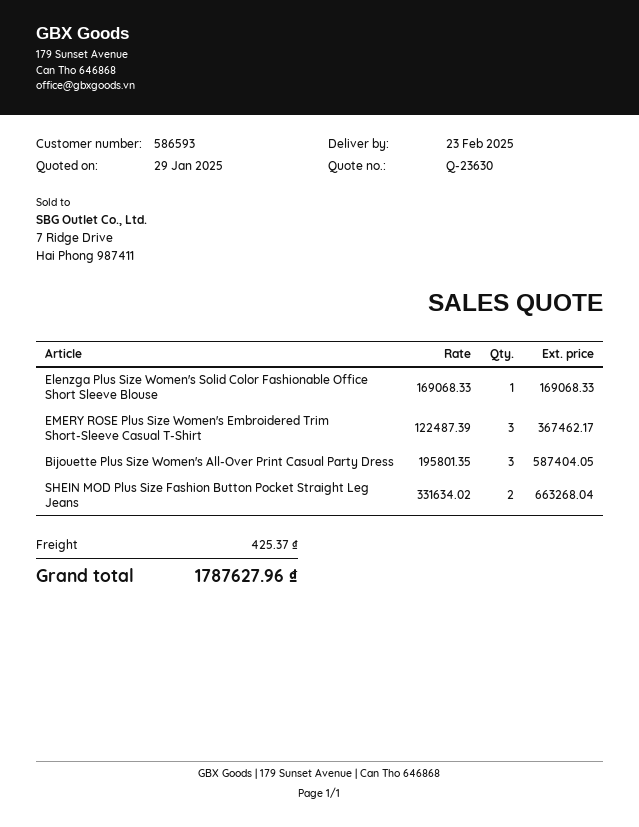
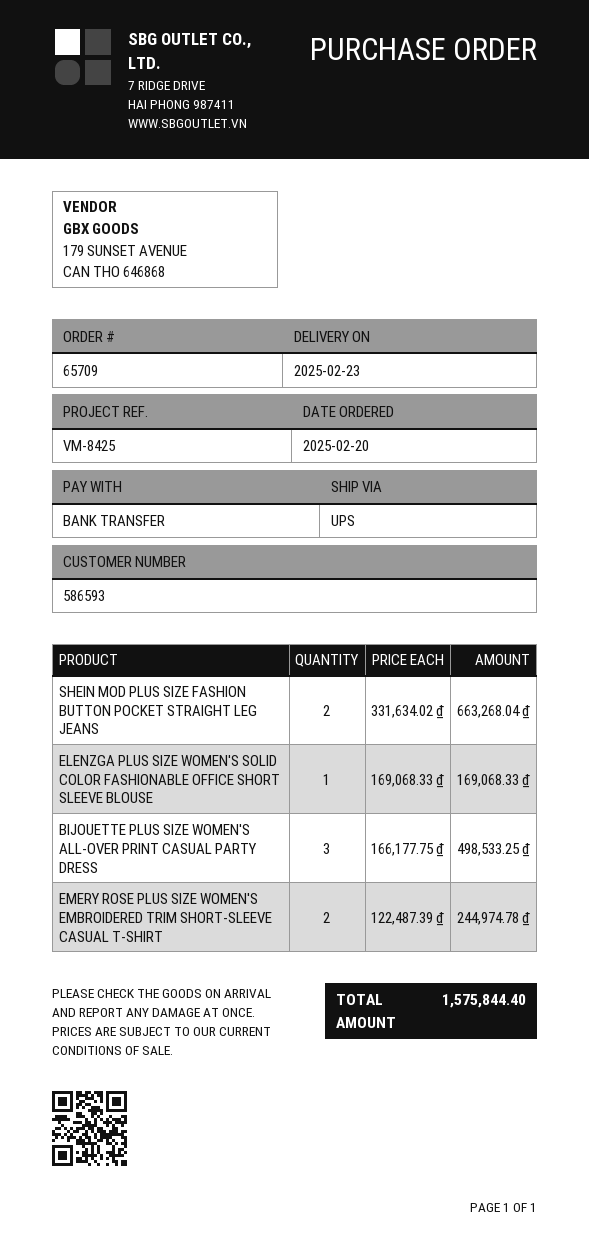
EMERY ROSE Plus Size Women's Embroidered Trim Short-Sleeve Casual T-Shirt: 3 x 122487.39 = 367462.17 -> 2 x 122487.39 = 244974.78
Bijouette Plus Size Women's All-Over Print Casual Party Dress: 3 x 195801.35 = 587404.05 -> 3 x 166177.75 = 498533.25
shipping: 425.37 -> none
total: 1787627.96 -> 1575844.40

